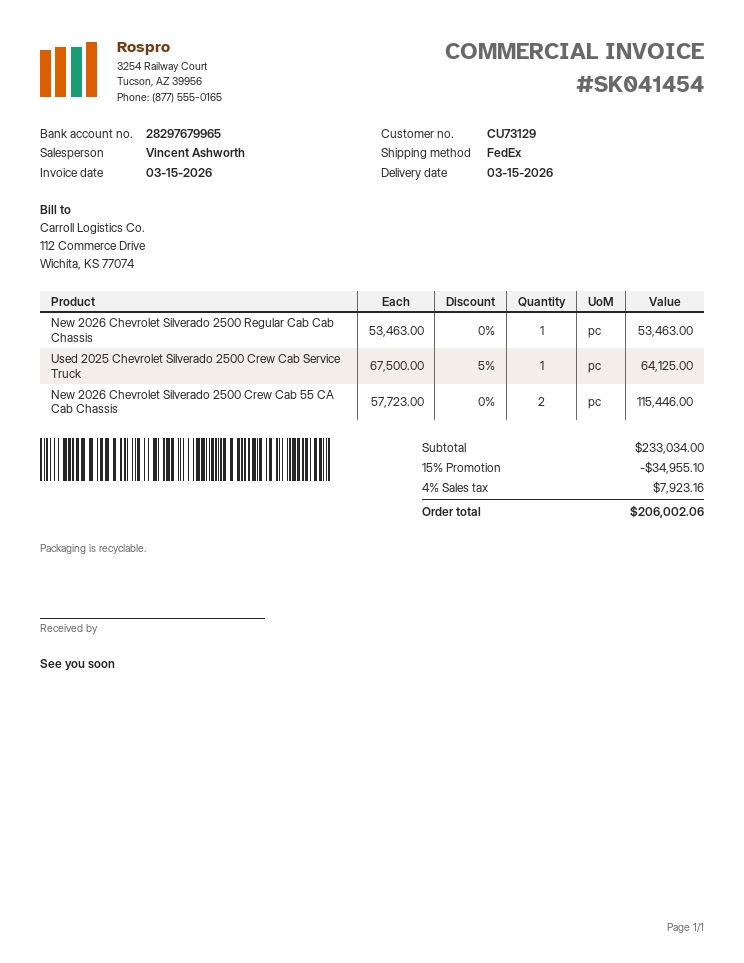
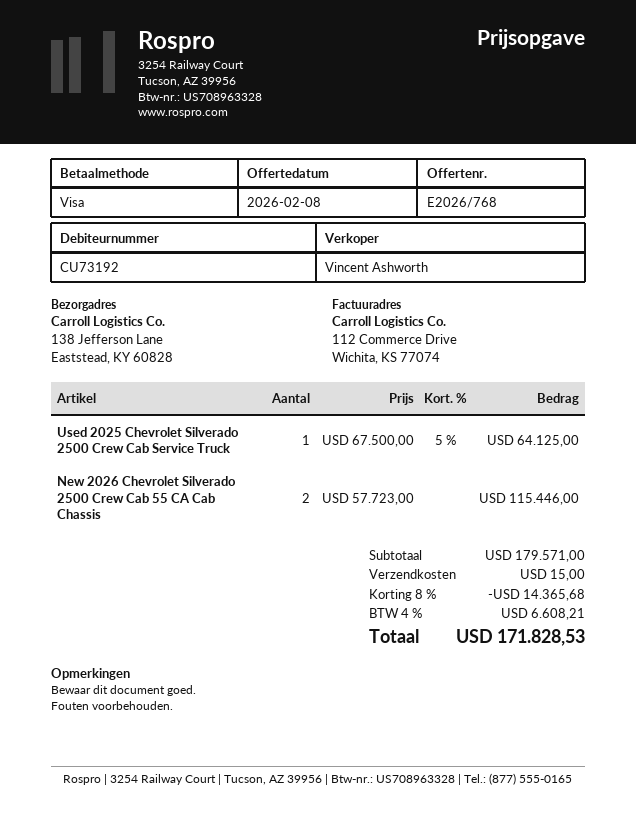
customer number: CU73129 -> CU73192
New 2026 Chevrolet Silverado 2500 Regular Cab Cab Chassis: 1 x 53463.00 = 53463.00 -> none
subtotal: 233034.00 -> 179571.00
discount: 15% = 34955.10 -> 8% = 14365.68
shipping: none -> 15.00
tax: 4% = 7923.16 -> 4% = 6608.21
total: 206002.06 -> 171828.53

